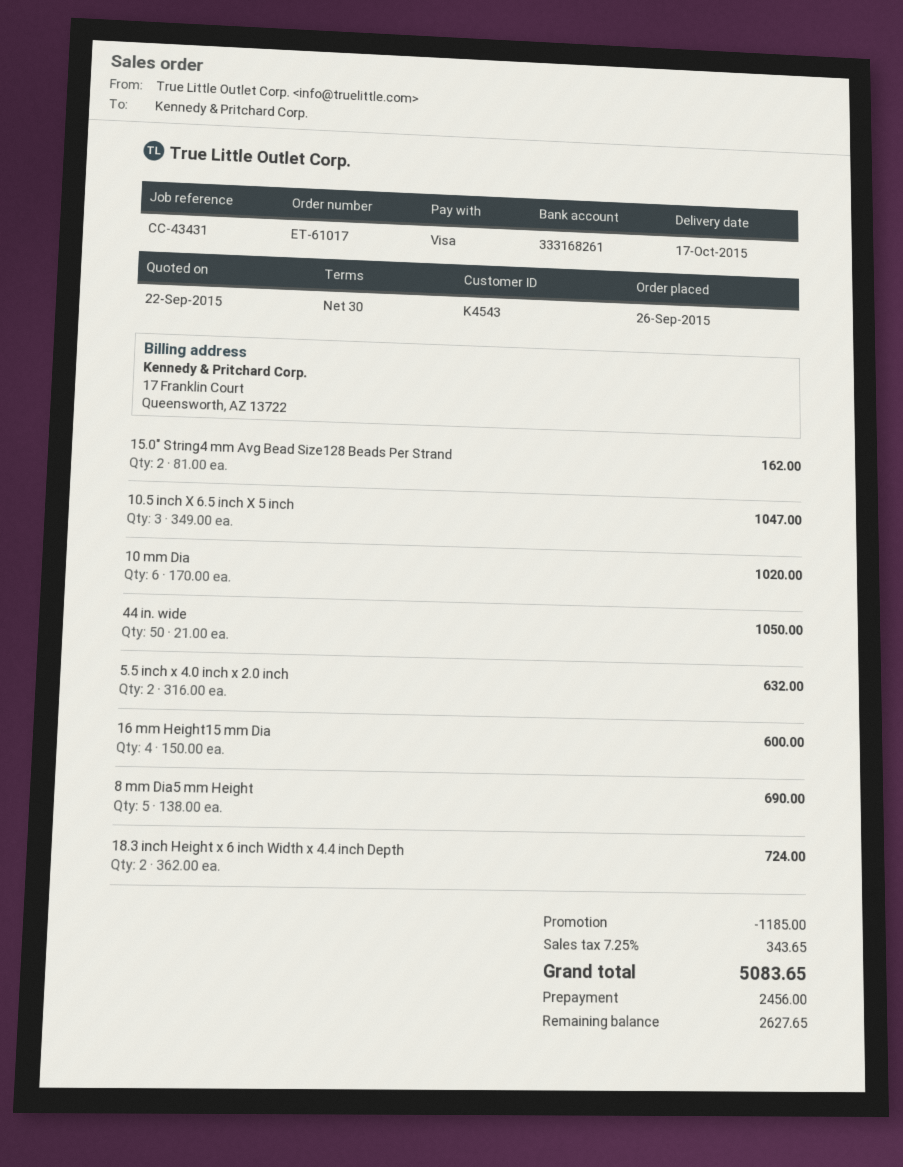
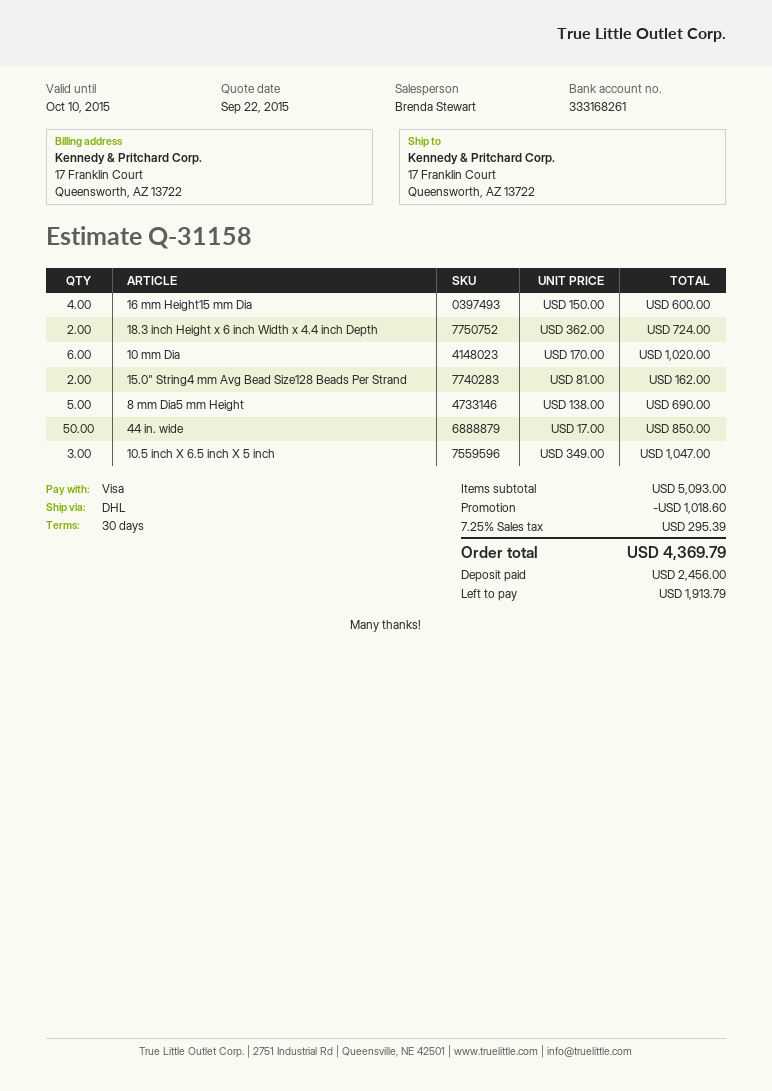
44 in. wide: 50 x 21.00 = 1050.00 -> 50 x 17.00 = 850.00
5.5 inch x 4.0 inch x 2.0 inch: 2 x 316.00 = 632.00 -> none
discount: 1185.00 -> 1018.60
tax: 7.25% = 343.65 -> 7.25% = 295.39
total: 5083.65 -> 4369.79
balance: 2627.65 -> 1913.79

